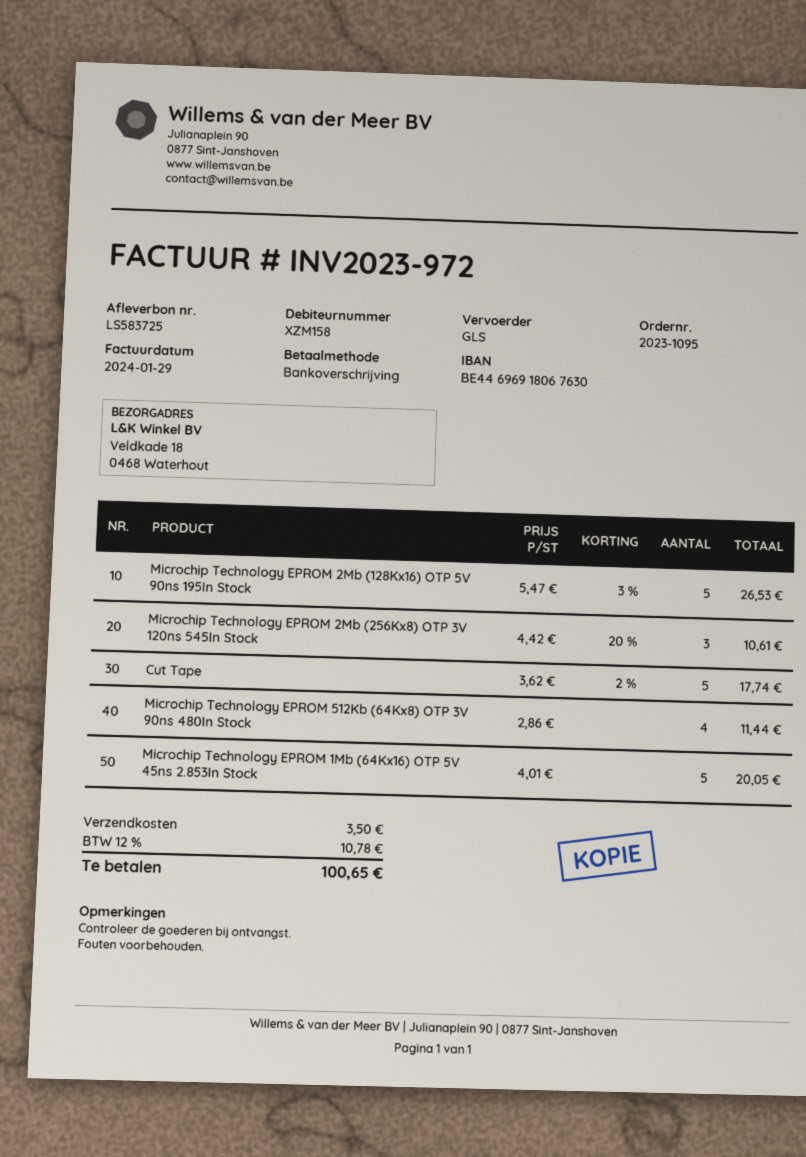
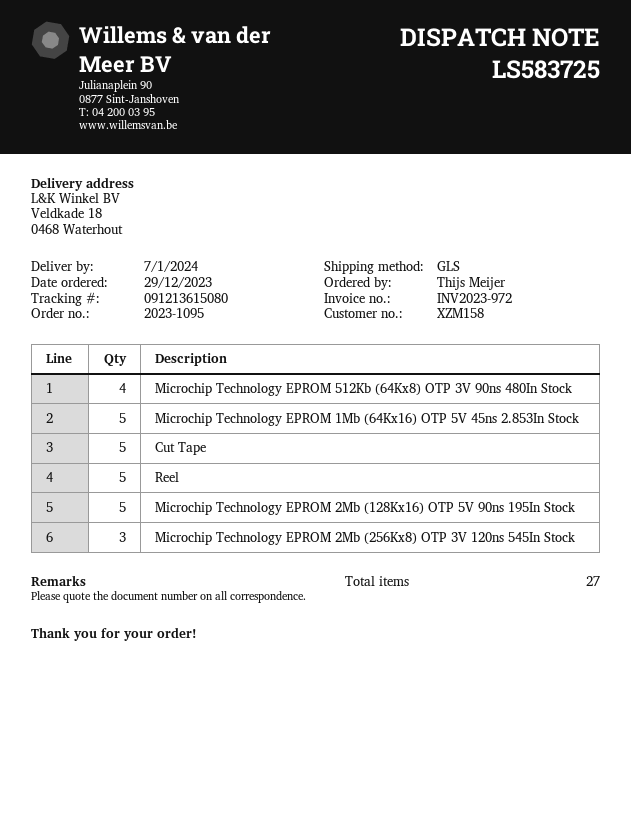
Reel: none -> 5

